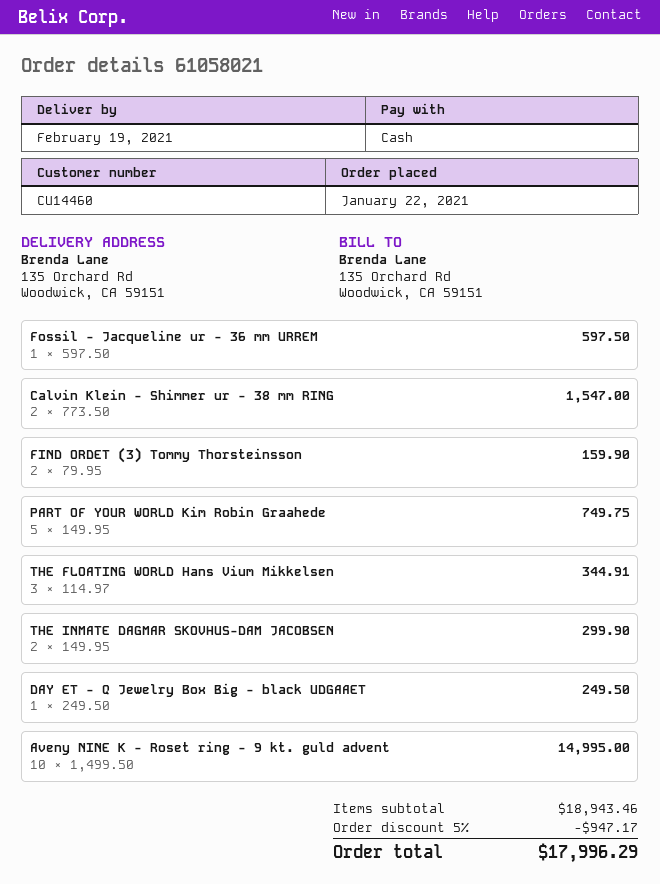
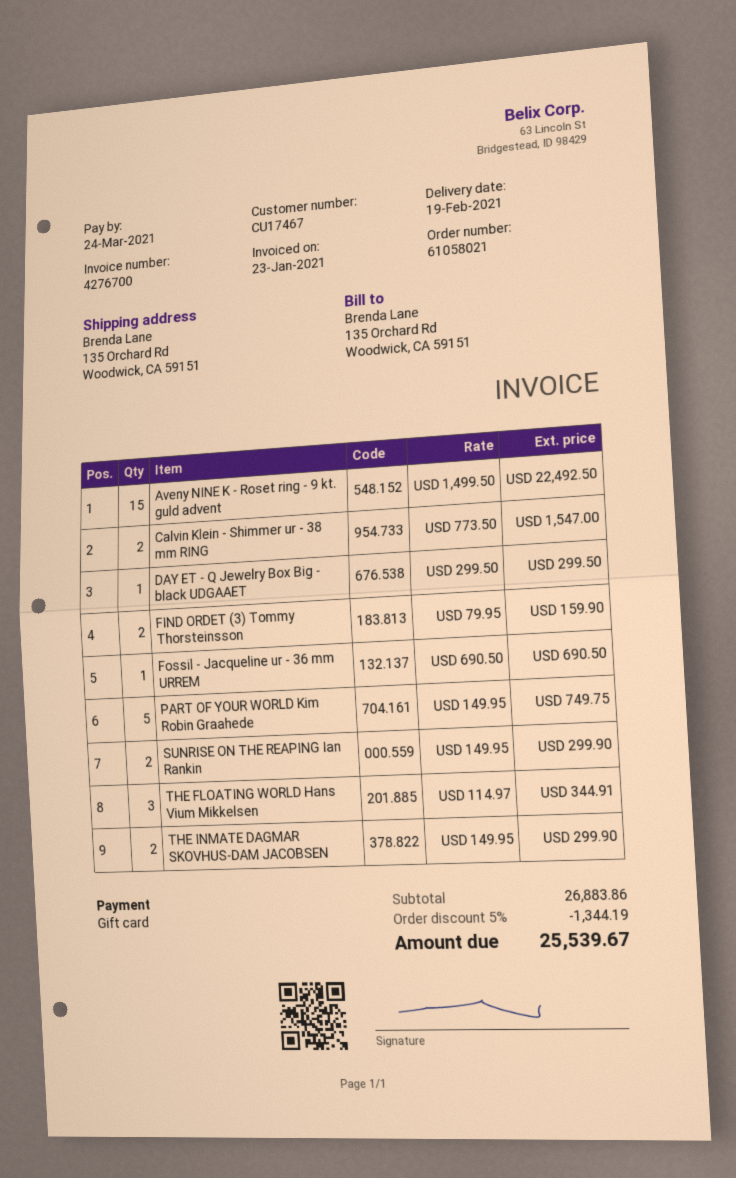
customer number: CU14460 -> CU17467
payment method: cash -> gift card
Fossil - Jacqueline ur - 36 mm URREM: 1 x 597.50 = 597.50 -> 1 x 690.50 = 690.50
DAY ET - Q Jewelry Box Big - black UDGAAET: 1 x 249.50 = 249.50 -> 1 x 299.50 = 299.50
Aveny NINE K - Roset ring - 9 kt. guld advent: 10 x 1499.50 = 14995.00 -> 15 x 1499.50 = 22492.50
SUNRISE ON THE REAPING Ian Rankin: none -> 2 x 149.95 = 299.90
subtotal: 18943.46 -> 26883.86
discount: 5% = 947.17 -> 5% = 1344.19
total: 17996.29 -> 25539.67

